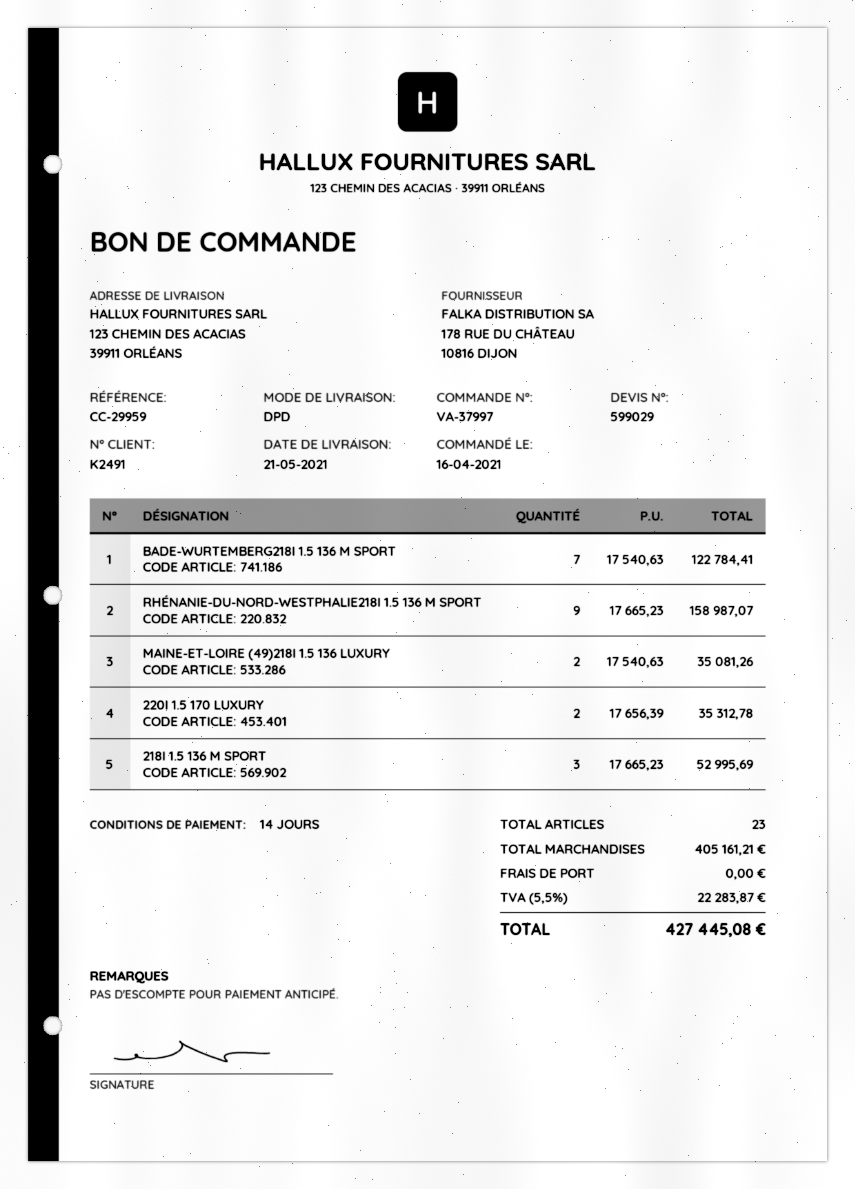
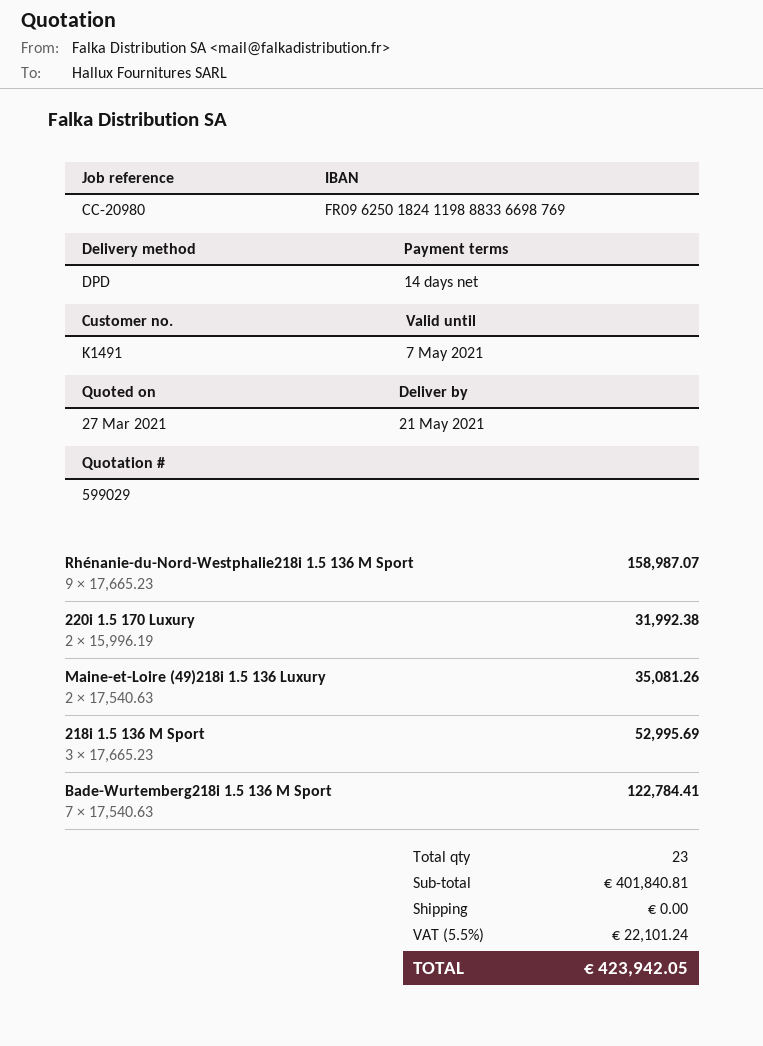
customer number: K2491 -> K1491
reference: CC-29959 -> CC-20980
220I 1.5 170 LUXURY: 2 x 17656.39 = 35312.78 -> 2 x 15996.19 = 31992.38
subtotal: 405161.21 -> 401840.81
tax: 5.5% = 22283.87 -> 5.5% = 22101.24
total: 427445.08 -> 423942.05

